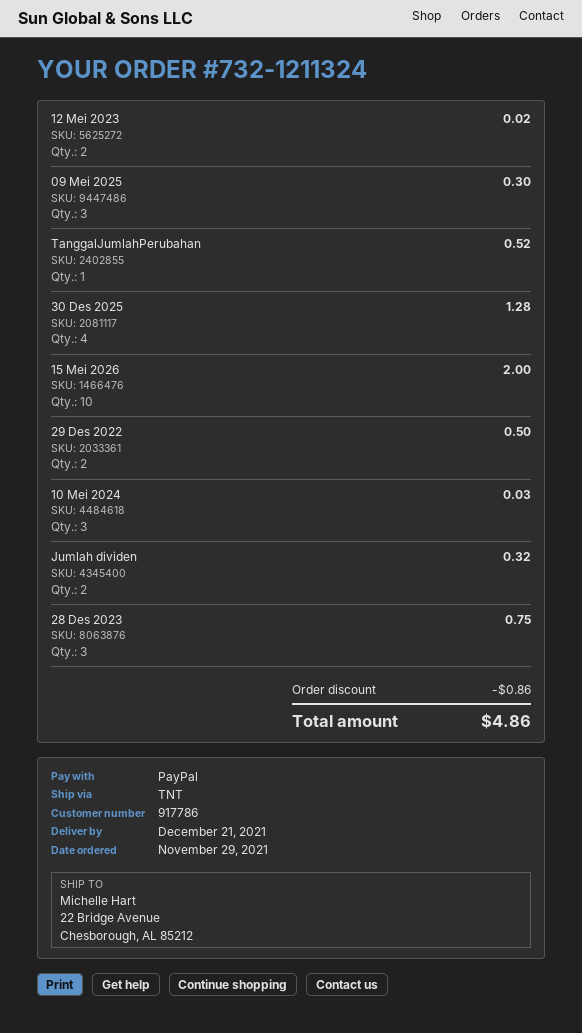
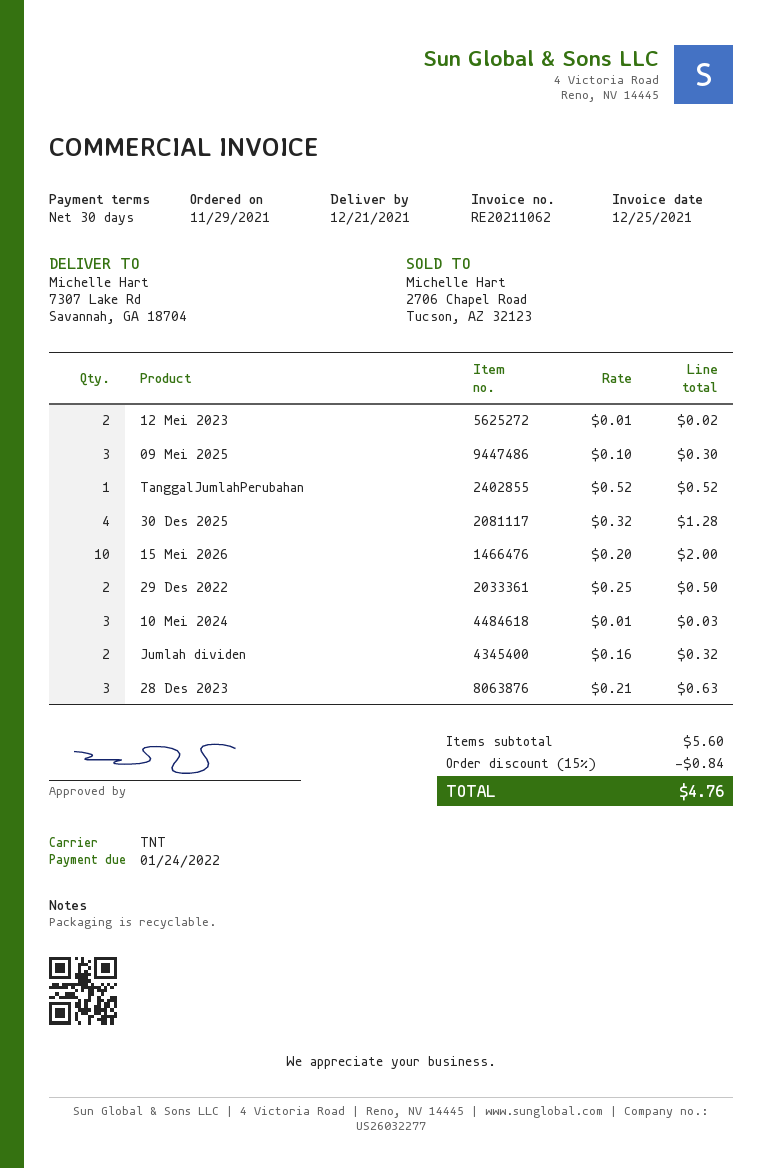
ship to: 22 Bridge Avenue, Chesborough, AL 85212 -> 7307 Lake Rd, Savannah, GA 18704
28 Des 2023: 3 for 0.75 -> 3 for 0.63
discount: 0.86 -> 0.84
total: 4.86 -> 4.76

